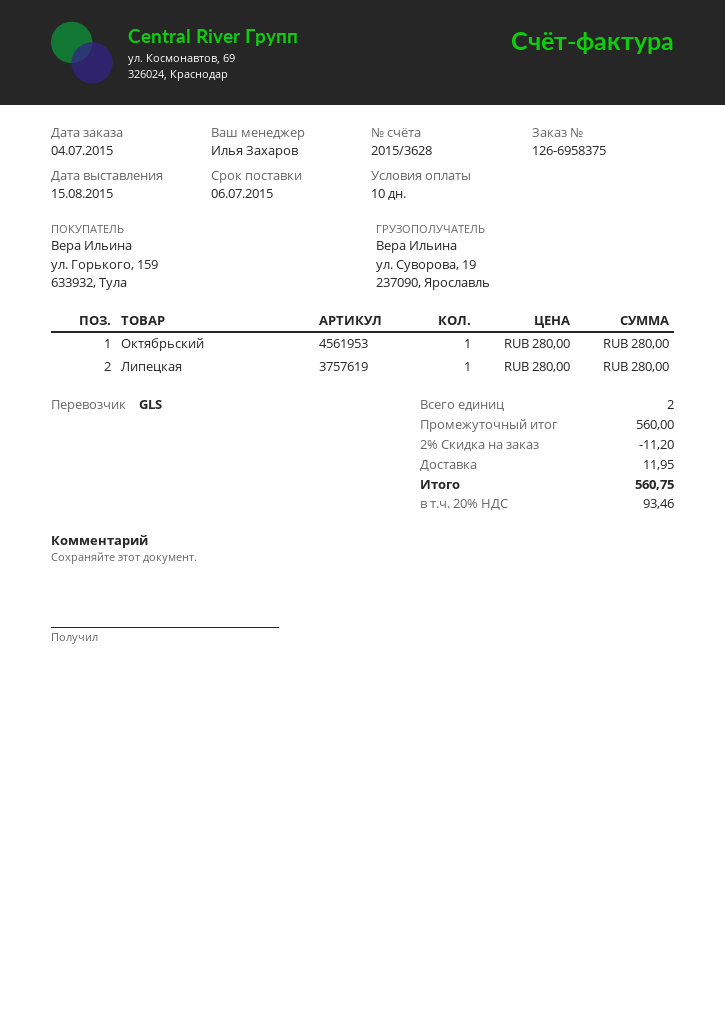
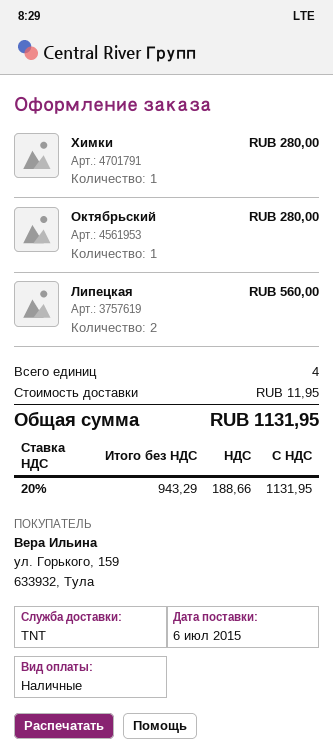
shipping method: GLS -> TNT
Липецкая: 1 for 280.00 -> 2 for 560.00
Химки: none -> 1 for 280.00
total quantity: 2 -> 4
discount: 2% = 11.20 -> none
tax: 20% = 93.46 -> 20% = 188.66
total: 560.75 -> 1131.95

